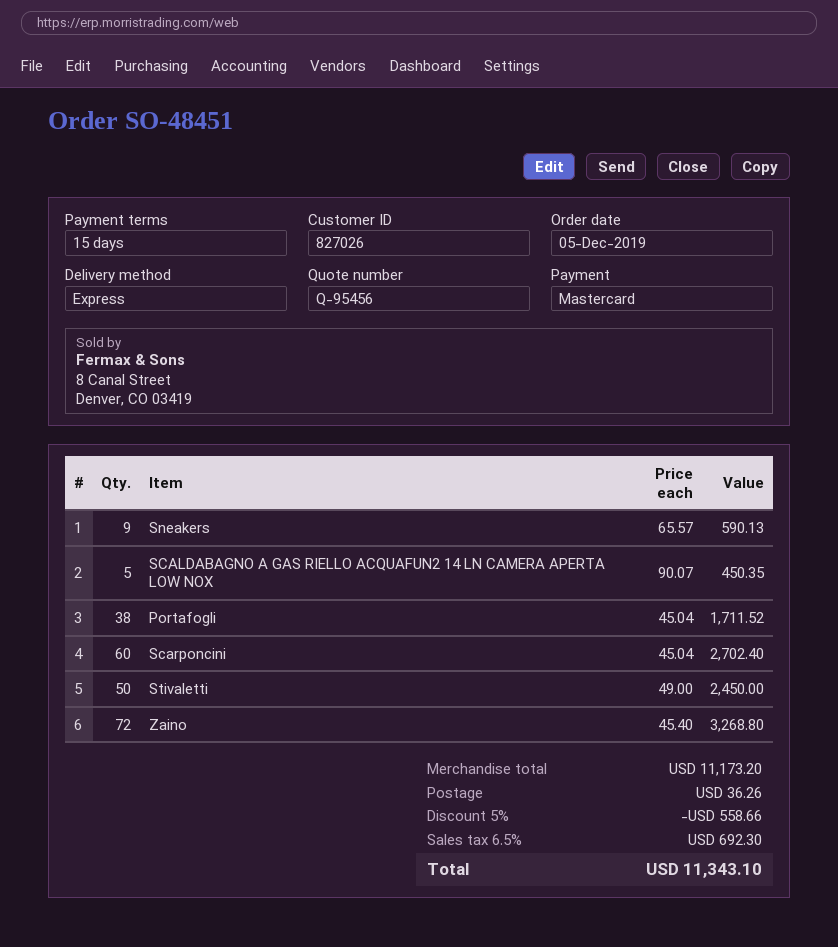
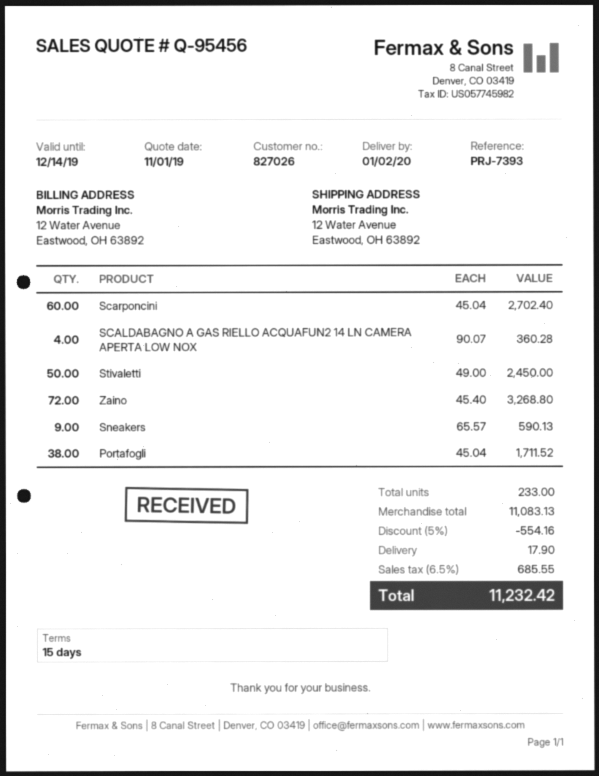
SCALDABAGNO A GAS RIELLO ACQUAFUN2 14 LN CAMERA APERTA LOW NOX: 5 x 90.07 = 450.35 -> 4 x 90.07 = 360.28
subtotal: 11173.20 -> 11083.13
discount: 5% = 558.66 -> 5% = 554.16
shipping: 36.26 -> 17.90
tax: 6.5% = 692.30 -> 6.5% = 685.55
total: 11343.10 -> 11232.42

